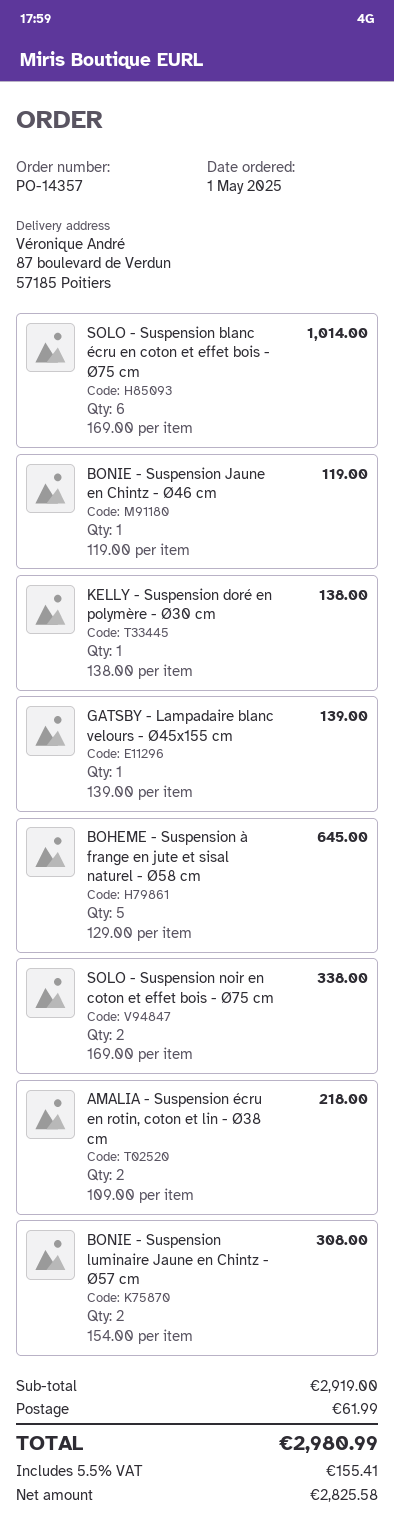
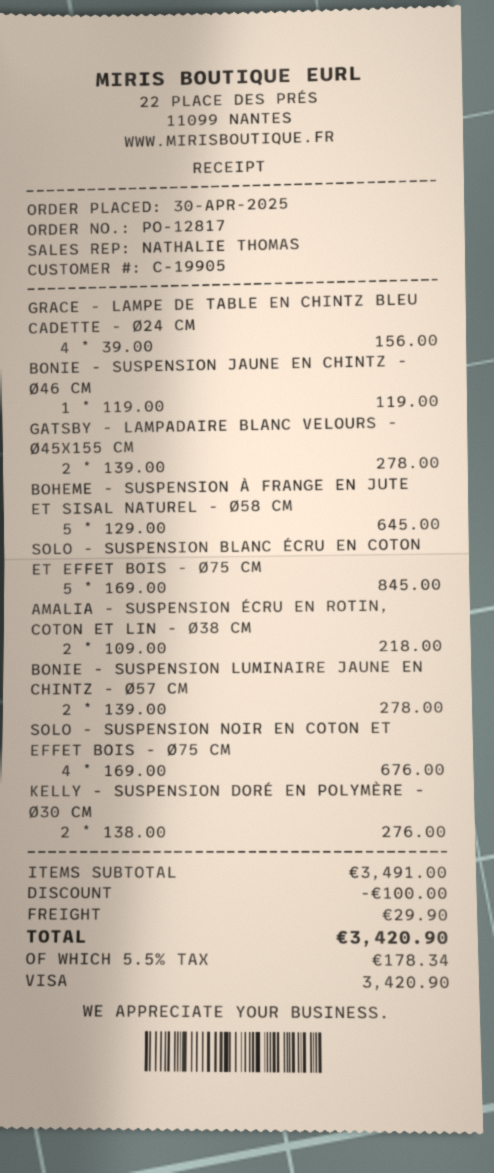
order number: PO-14357 -> PO-12817
order date: 2025-05-01 -> 2025-04-30
SOLO - Suspension blanc écru en coton et effet bois - Ø75 cm: 6 x 169.00 = 1014.00 -> 5 x 169.00 = 845.00
KELLY - Suspension doré en polymère - Ø30 cm: 1 x 138.00 = 138.00 -> 2 x 138.00 = 276.00
GATSBY - Lampadaire blanc velours - Ø45x155 cm: 1 x 139.00 = 139.00 -> 2 x 139.00 = 278.00
SOLO - Suspension noir en coton et effet bois - Ø75 cm: 2 x 169.00 = 338.00 -> 4 x 169.00 = 676.00
BONIE - Suspension luminaire Jaune en Chintz - Ø57 cm: 2 x 154.00 = 308.00 -> 2 x 139.00 = 278.00
GRACE - LAMPE DE TABLE EN CHINTZ BLEU CADETTE - Ø24 CM: none -> 4 x 39.00 = 156.00
subtotal: 2919.00 -> 3491.00
discount: none -> 100.00
shipping: 61.99 -> 29.90
tax: 5.5% = 155.41 -> 5.5% = 178.34
total: 2980.99 -> 3420.90

